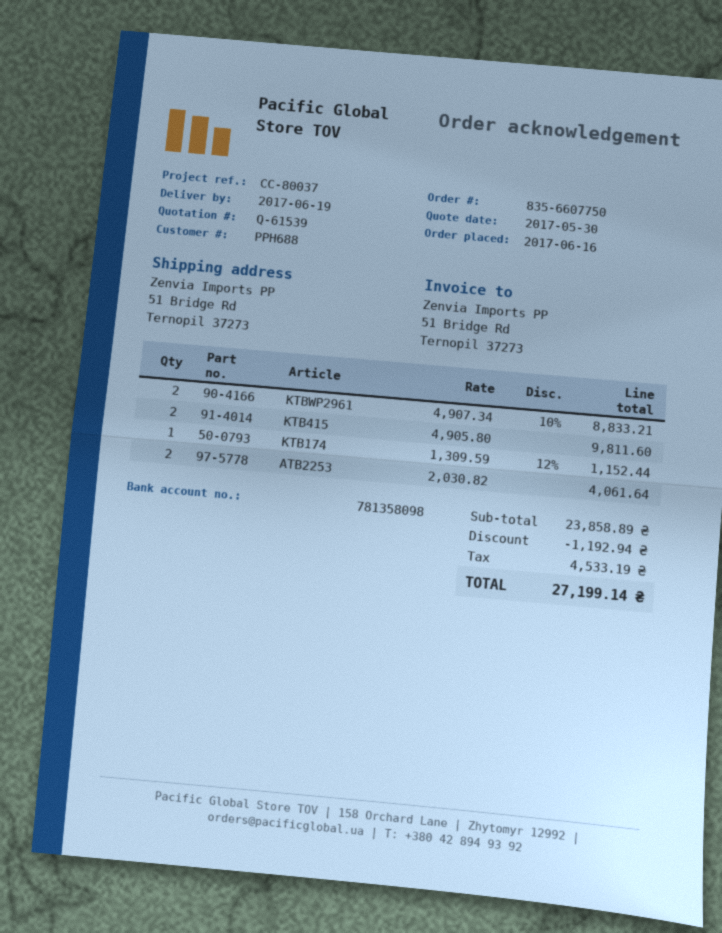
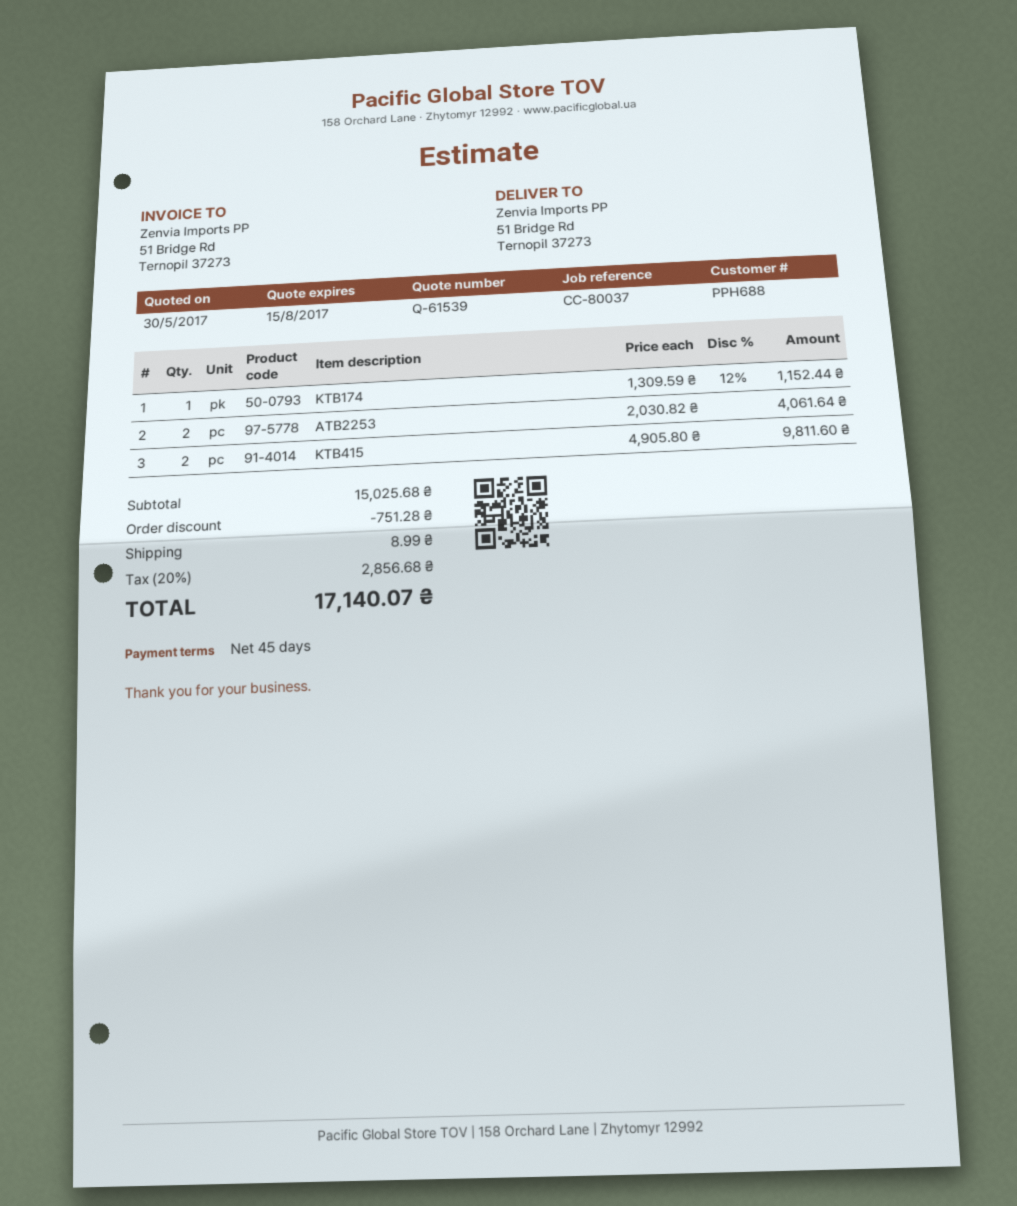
KTBWP2961: 2 x 4907.34 - 10% = 8833.21 -> none
subtotal: 23858.89 -> 15025.68
discount: 1192.94 -> 751.28
shipping: none -> 8.99
tax: 4533.19 -> 2856.68
total: 27199.14 -> 17140.07

